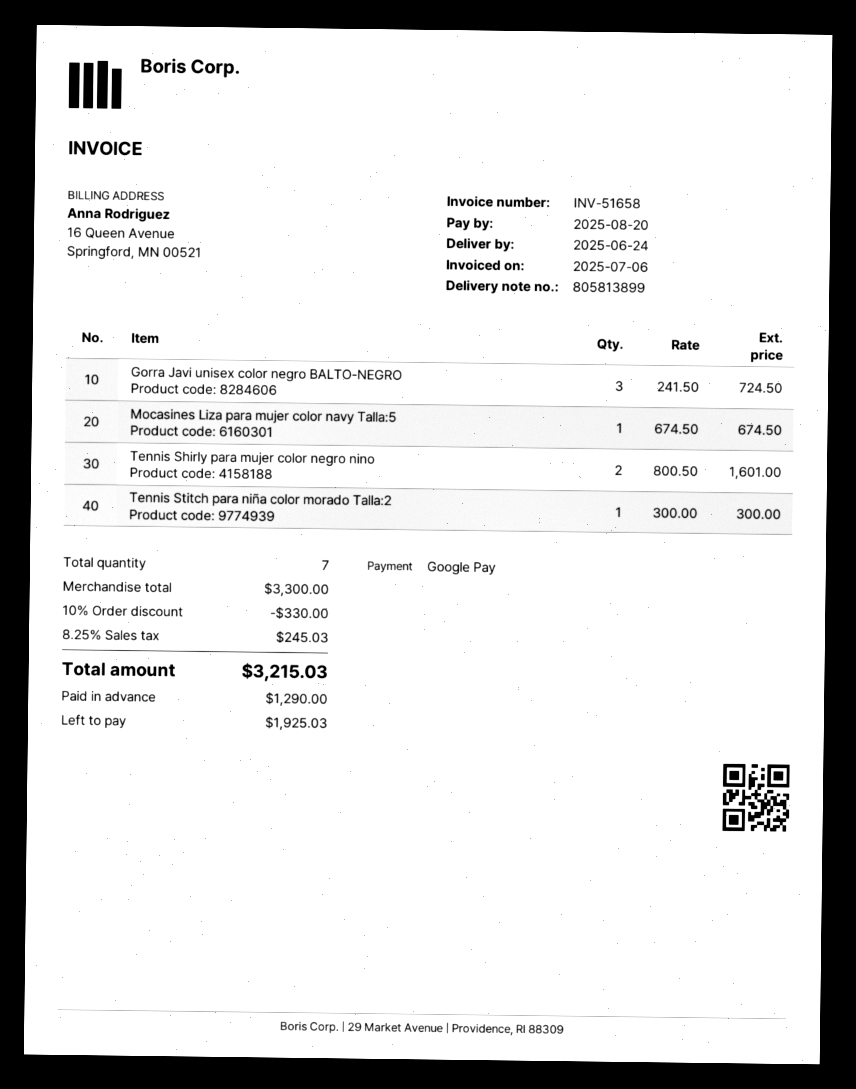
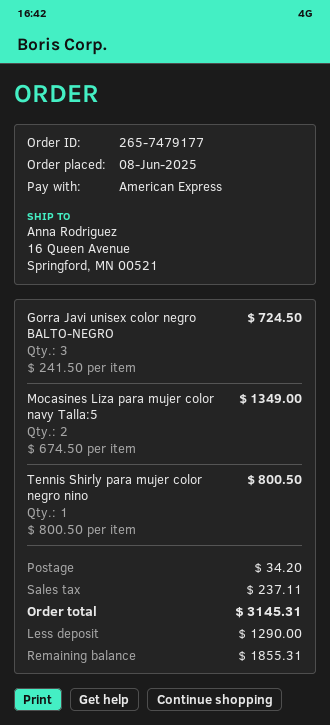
payment method: Google Pay -> American Express
Mocasines Liza para mujer color navy Talla:5: 1 x 674.50 = 674.50 -> 2 x 674.50 = 1349.00
Tennis Shirly para mujer color negro nino: 2 x 800.50 = 1601.00 -> 1 x 800.50 = 800.50
Tennis Stitch para niña color morado Talla:2: 1 x 300.00 = 300.00 -> none
discount: 10% = 330.00 -> none
shipping: none -> 34.20
tax: 245.03 -> 237.11
total: 3215.03 -> 3145.31
balance: 1925.03 -> 1855.31

